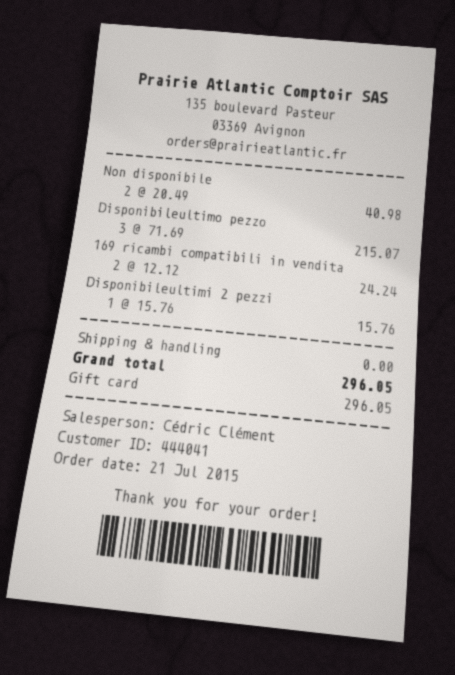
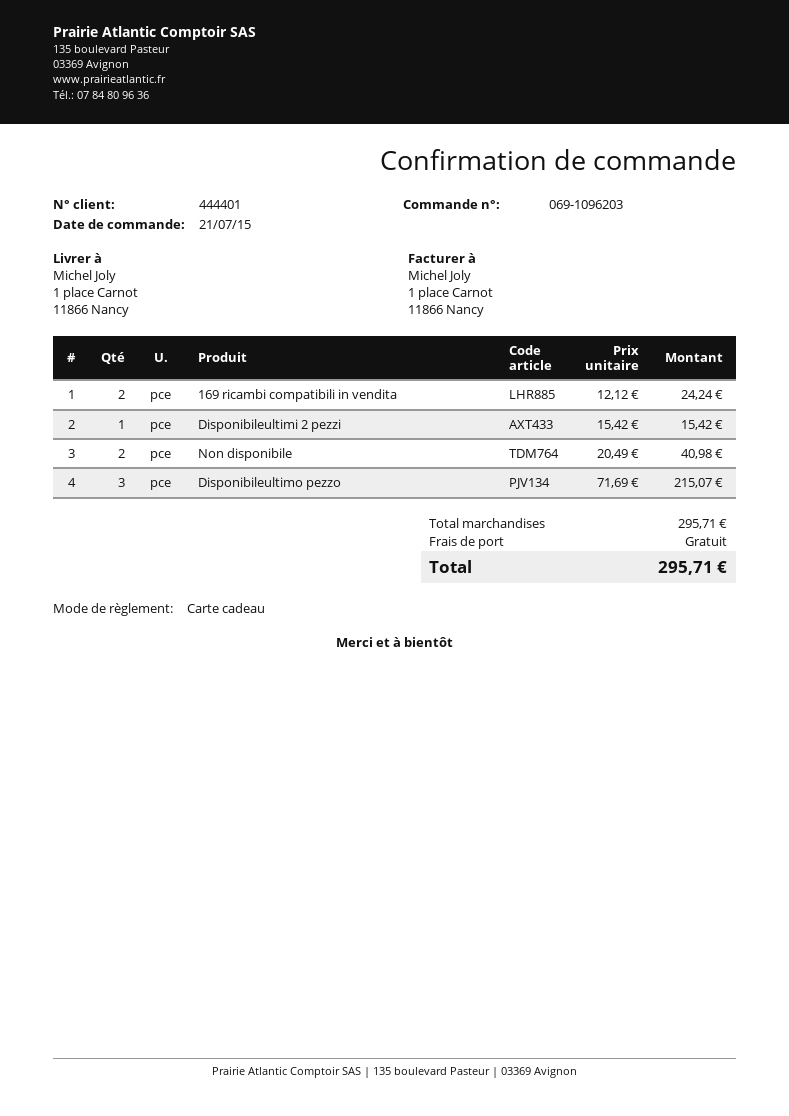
customer number: 444041 -> 444401
Disponibileultimi 2 pezzi: 1 x 15.76 = 15.76 -> 1 x 15.42 = 15.42
total: 296.05 -> 295.71

